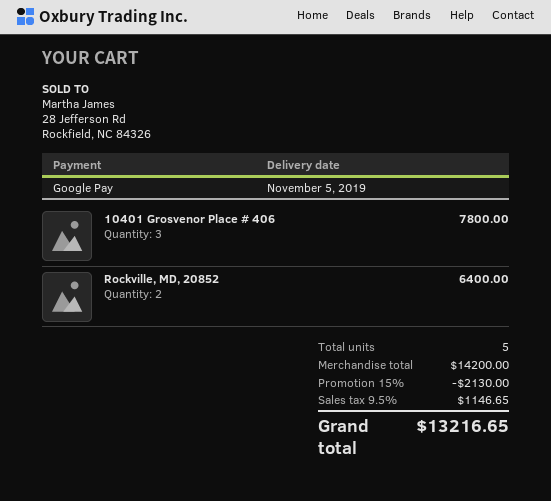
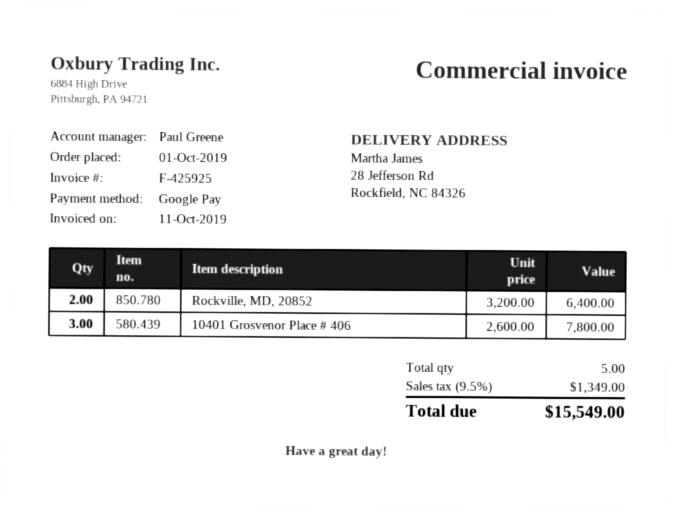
discount: 15% = 2130.00 -> none
tax: 9.5% = 1146.65 -> 9.5% = 1349.00
total: 13216.65 -> 15549.00

